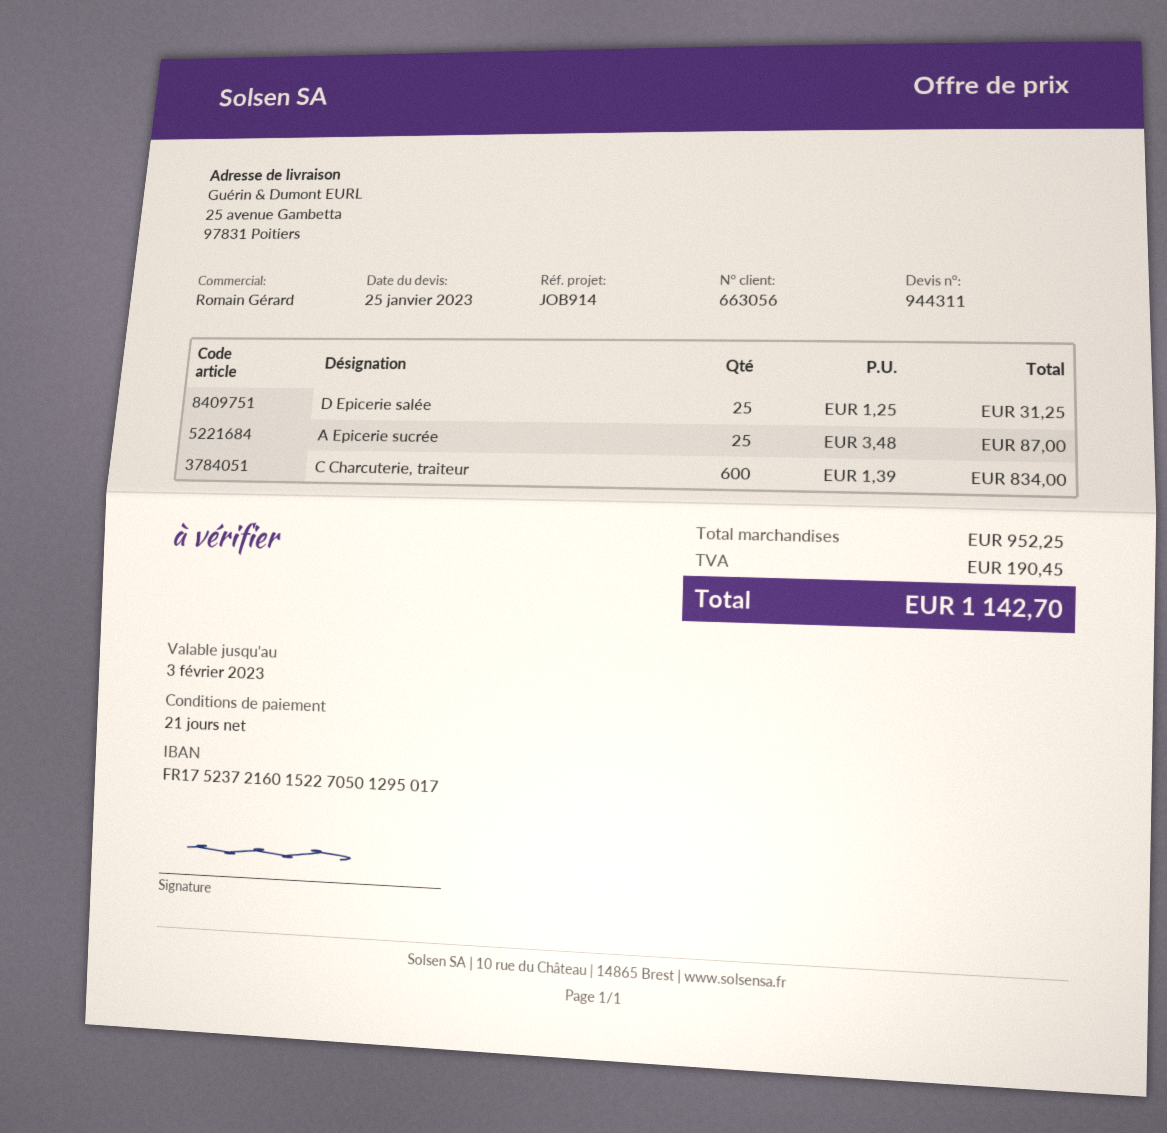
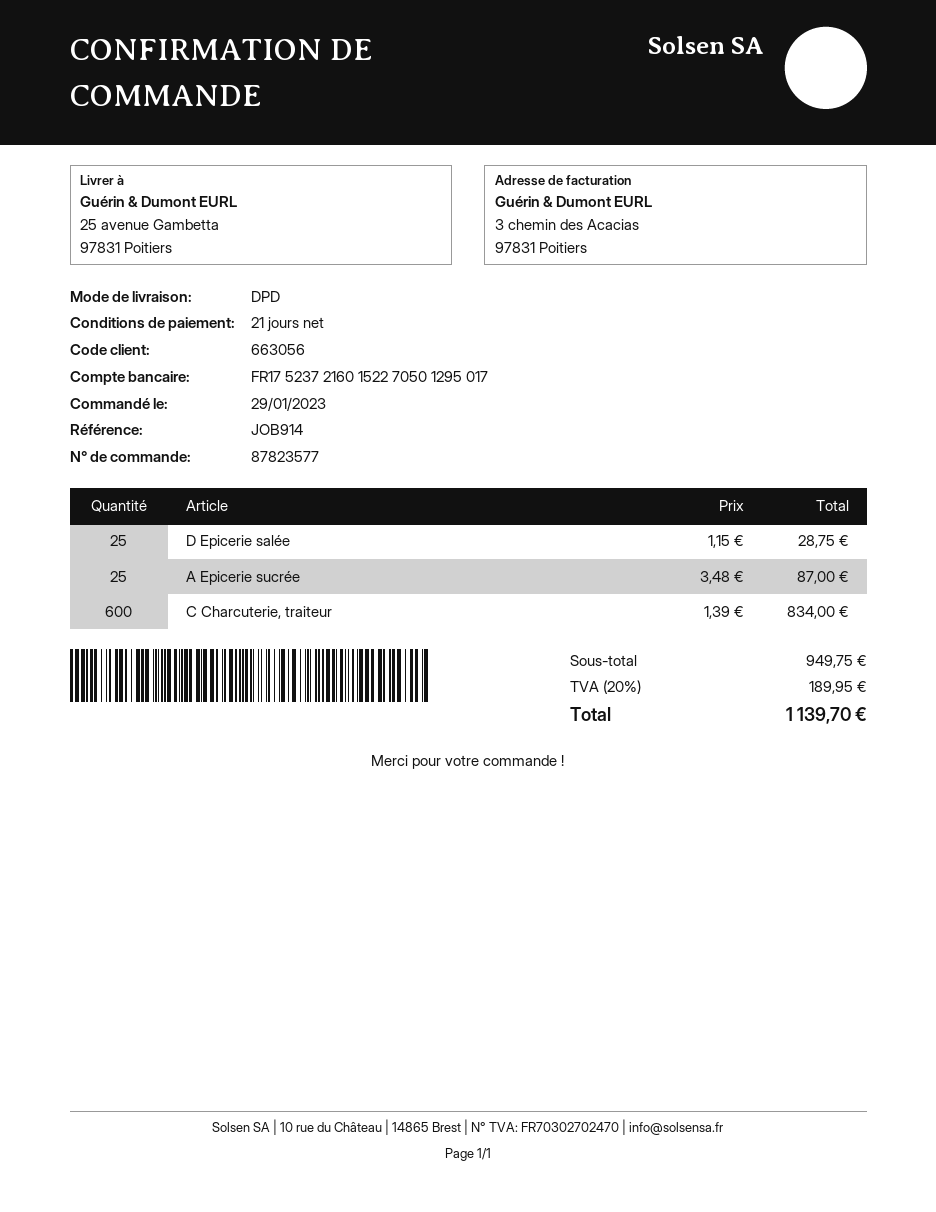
D Epicerie salée: 25 x 1.25 = 31.25 -> 25 x 1.15 = 28.75
subtotal: 952.25 -> 949.75
tax: 190.45 -> 189.95
total: 1142.70 -> 1139.70

